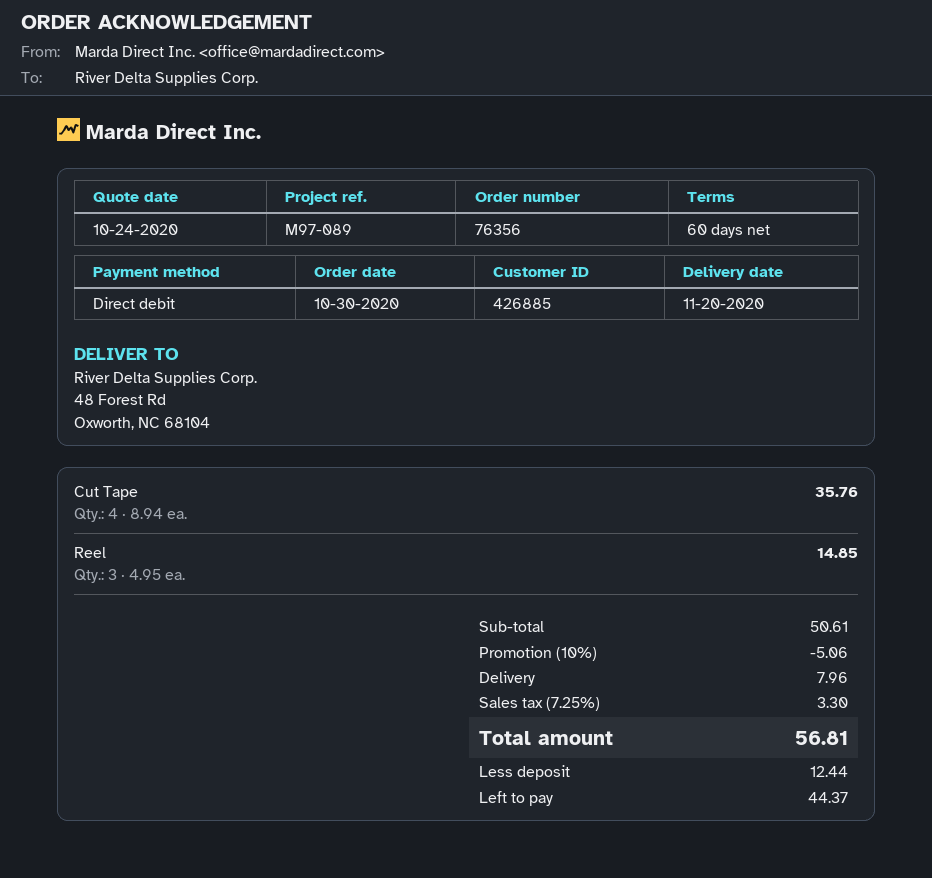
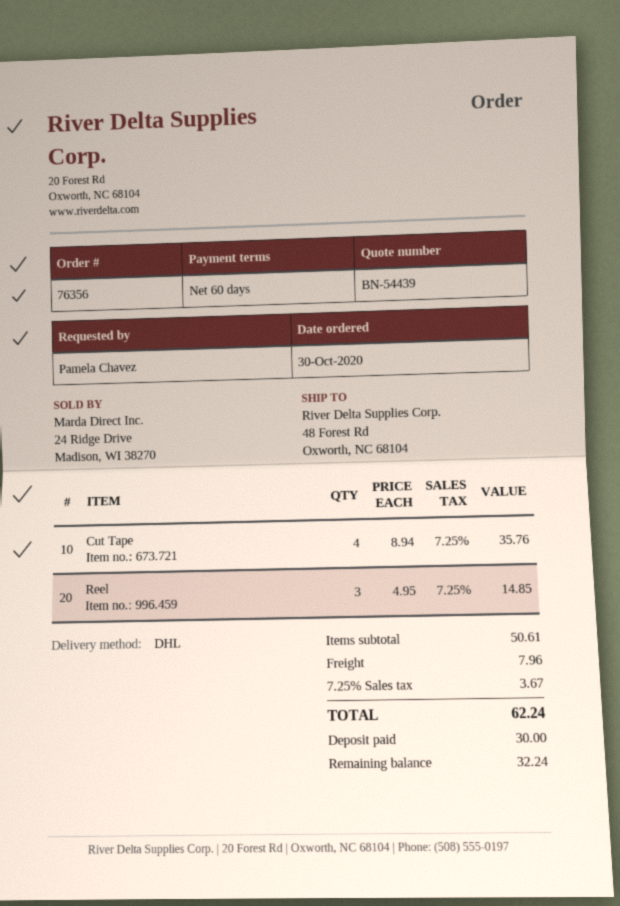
discount: 10% = 5.06 -> none
tax: 7.25% = 3.30 -> 7.25% = 3.67
total: 56.81 -> 62.24
deposit: 12.44 -> 30.00
balance: 44.37 -> 32.24

